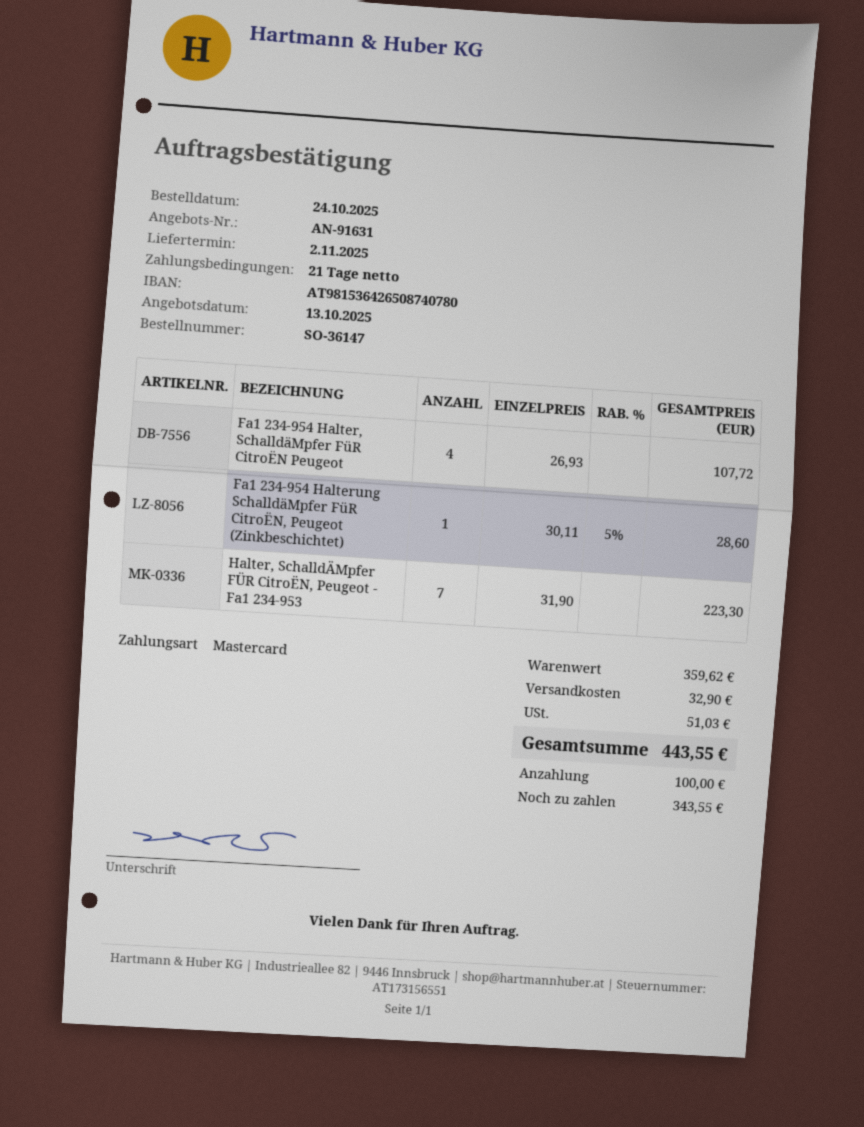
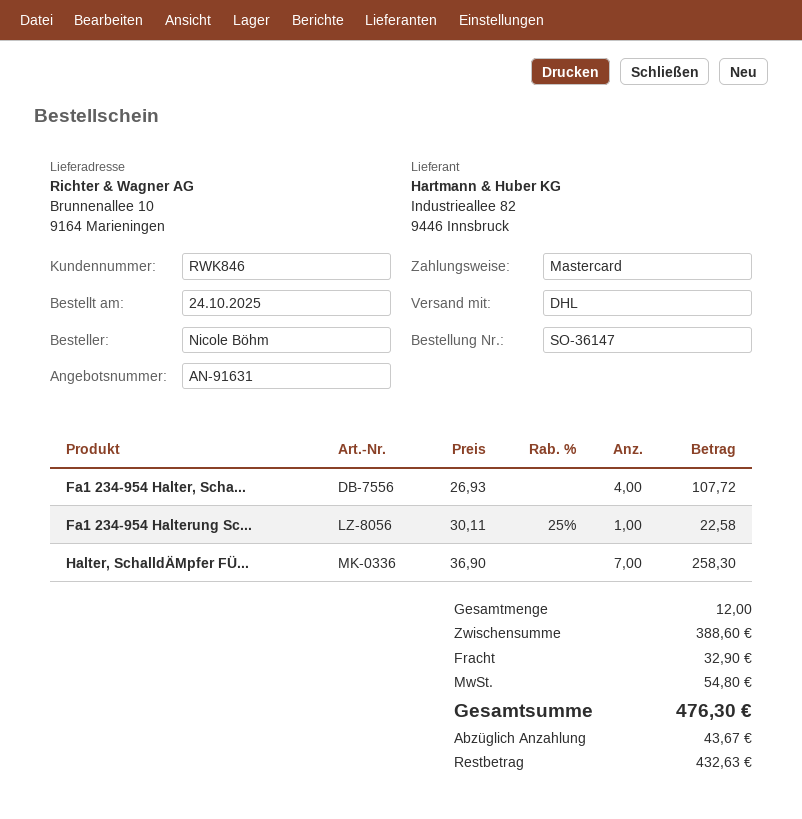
Fa1 234-954 Halterung SchalldäMpfer FüR CitroËN, Peugeot (Zinkbeschichtet): 1 x 30.11 - 5% = 28.60 -> 1 x 30.11 - 25% = 22.58
Halter, SchalldÄMpfer FÜR CitroËN, Peugeot - Fa1 234-953: 7 x 31.90 = 223.30 -> 7 x 36.90 = 258.30
subtotal: 359.62 -> 388.60
tax: 51.03 -> 54.80
total: 443.55 -> 476.30
deposit: 100.00 -> 43.67
balance: 343.55 -> 432.63

